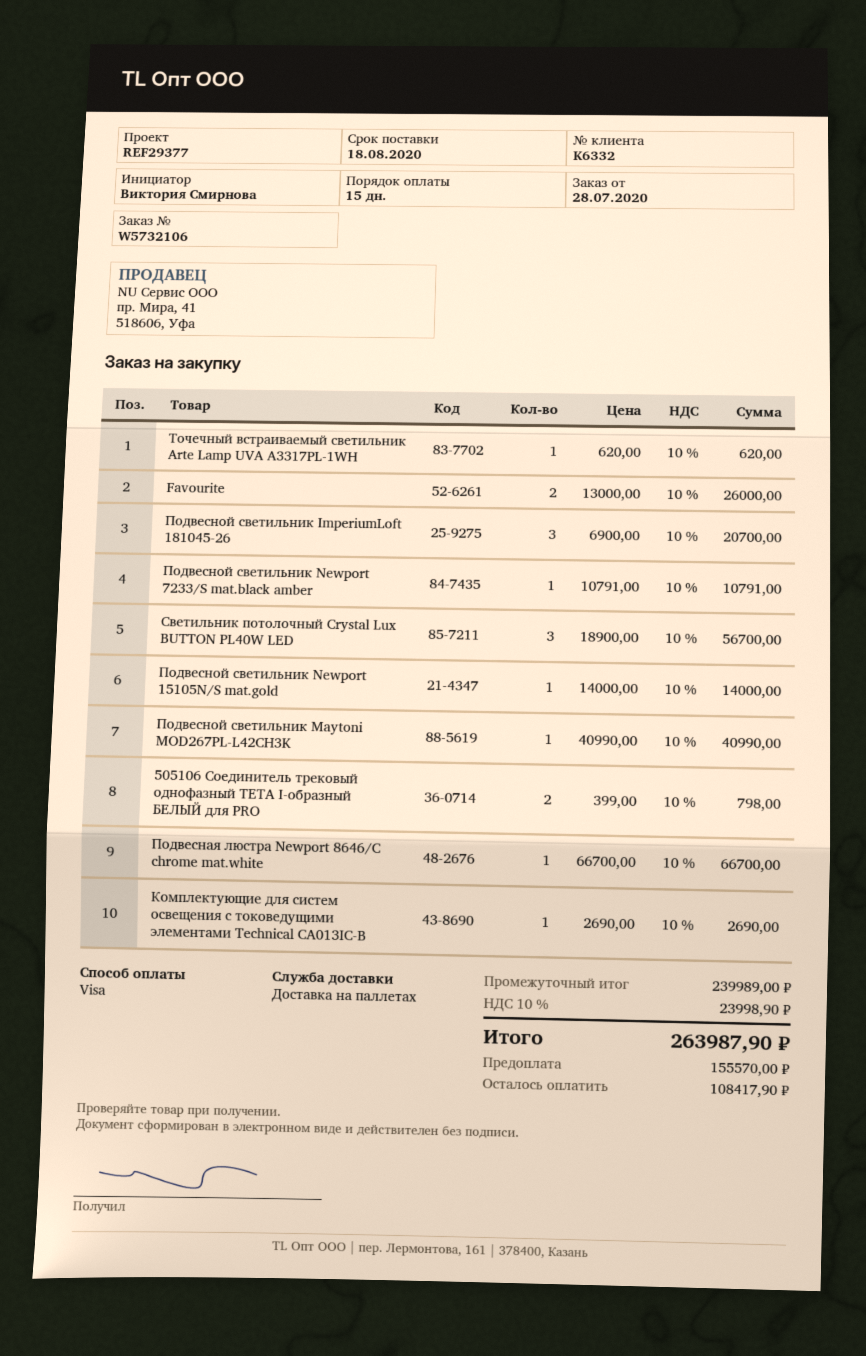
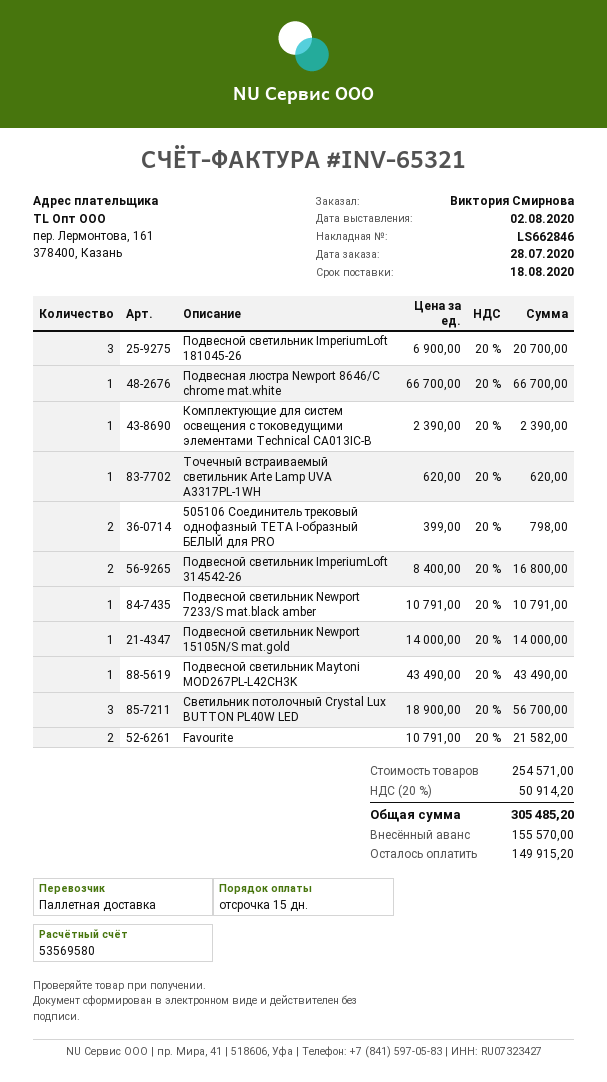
Favourite: 2 x 13000.00 = 26000.00 -> 2 x 10791.00 = 21582.00
Подвесной светильник Maytoni MOD267PL-L42CH3K: 1 x 40990.00 = 40990.00 -> 1 x 43490.00 = 43490.00
Комплектующие для систем освещения с токоведущими элементами Technical CA013IC-B: 1 x 2690.00 = 2690.00 -> 1 x 2390.00 = 2390.00
Подвесной светильник ImperiumLoft 314542-26: none -> 2 x 8400.00 = 16800.00
subtotal: 239989.00 -> 254571.00
tax: 10% = 23998.90 -> 20% = 50914.20
total: 263987.90 -> 305485.20
balance: 108417.90 -> 149915.20

